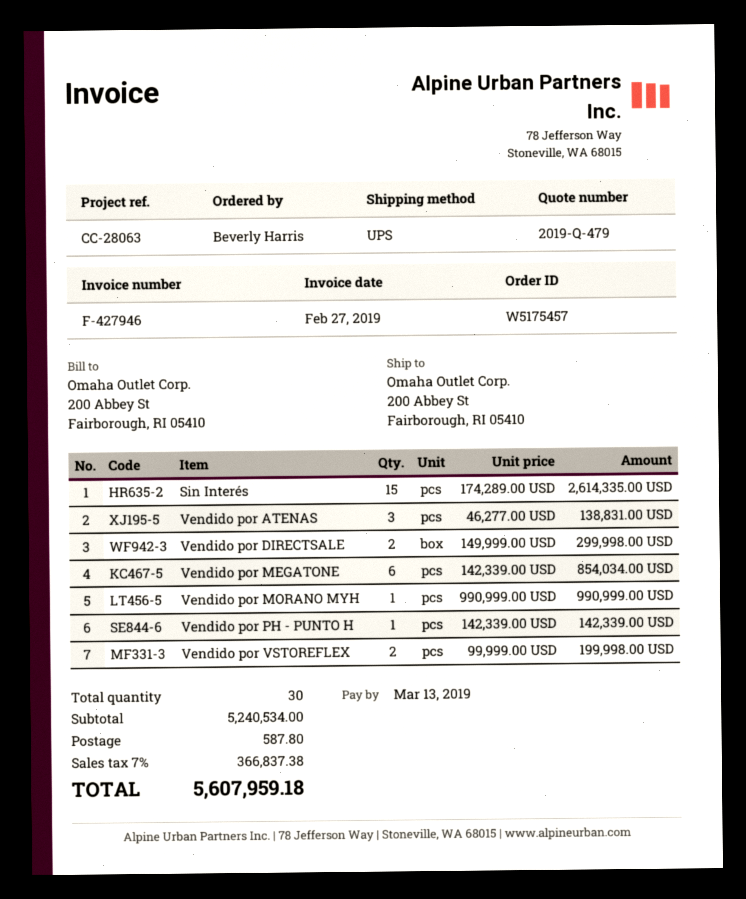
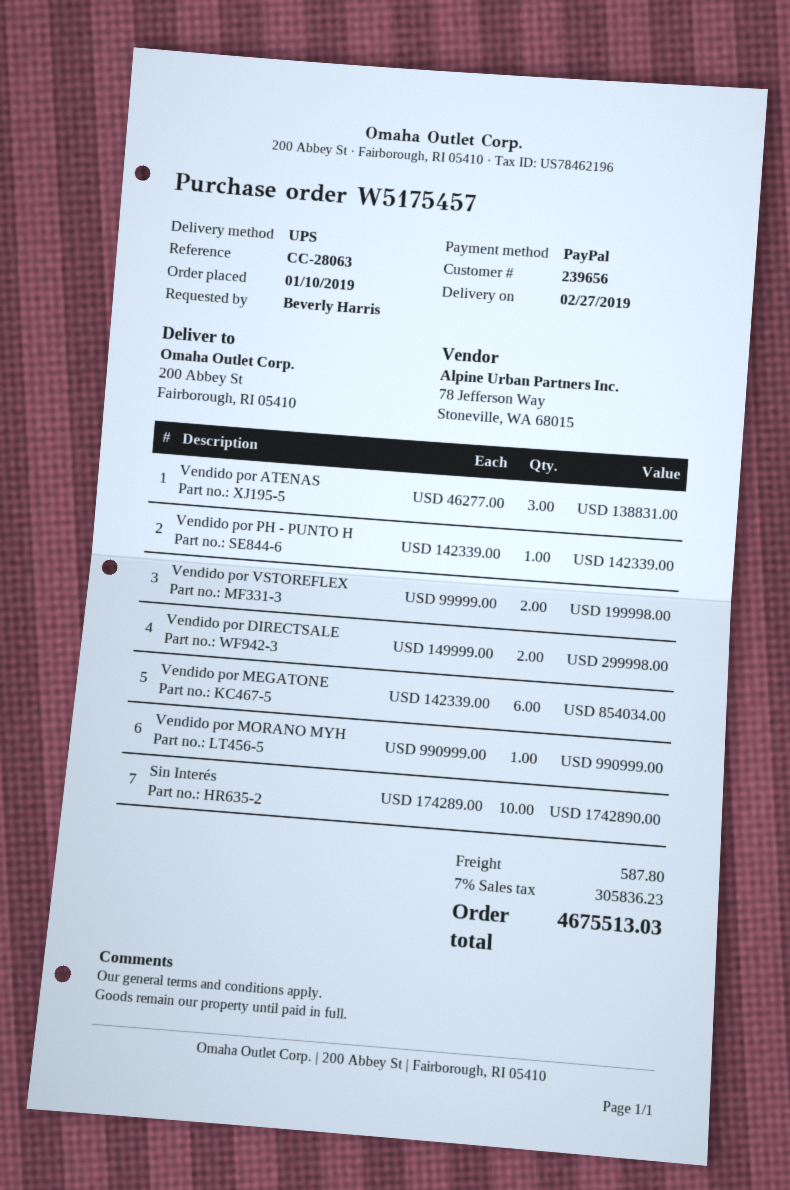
Sin Interés: 15 x 174289.00 = 2614335.00 -> 10 x 174289.00 = 1742890.00
tax: 7% = 366837.38 -> 7% = 305836.23
total: 5607959.18 -> 4675513.03

